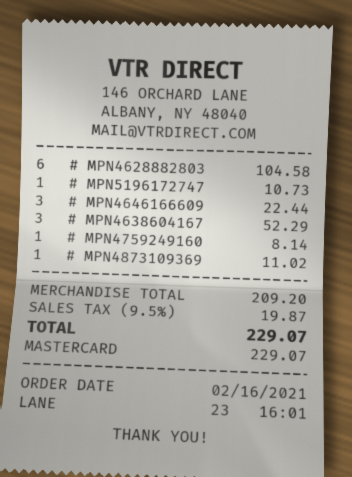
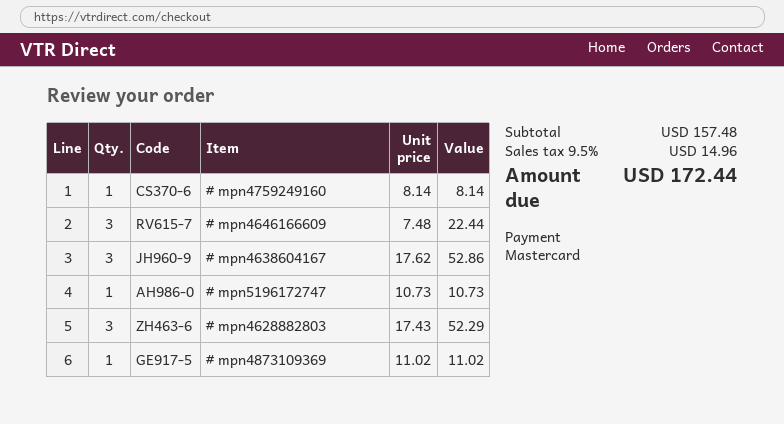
# MPN4628882803: 6 for 104.58 -> 3 for 52.29
# MPN4638604167: 3 for 52.29 -> 3 for 52.86
subtotal: 209.20 -> 157.48
tax: 9.5% = 19.87 -> 9.5% = 14.96
total: 229.07 -> 172.44

